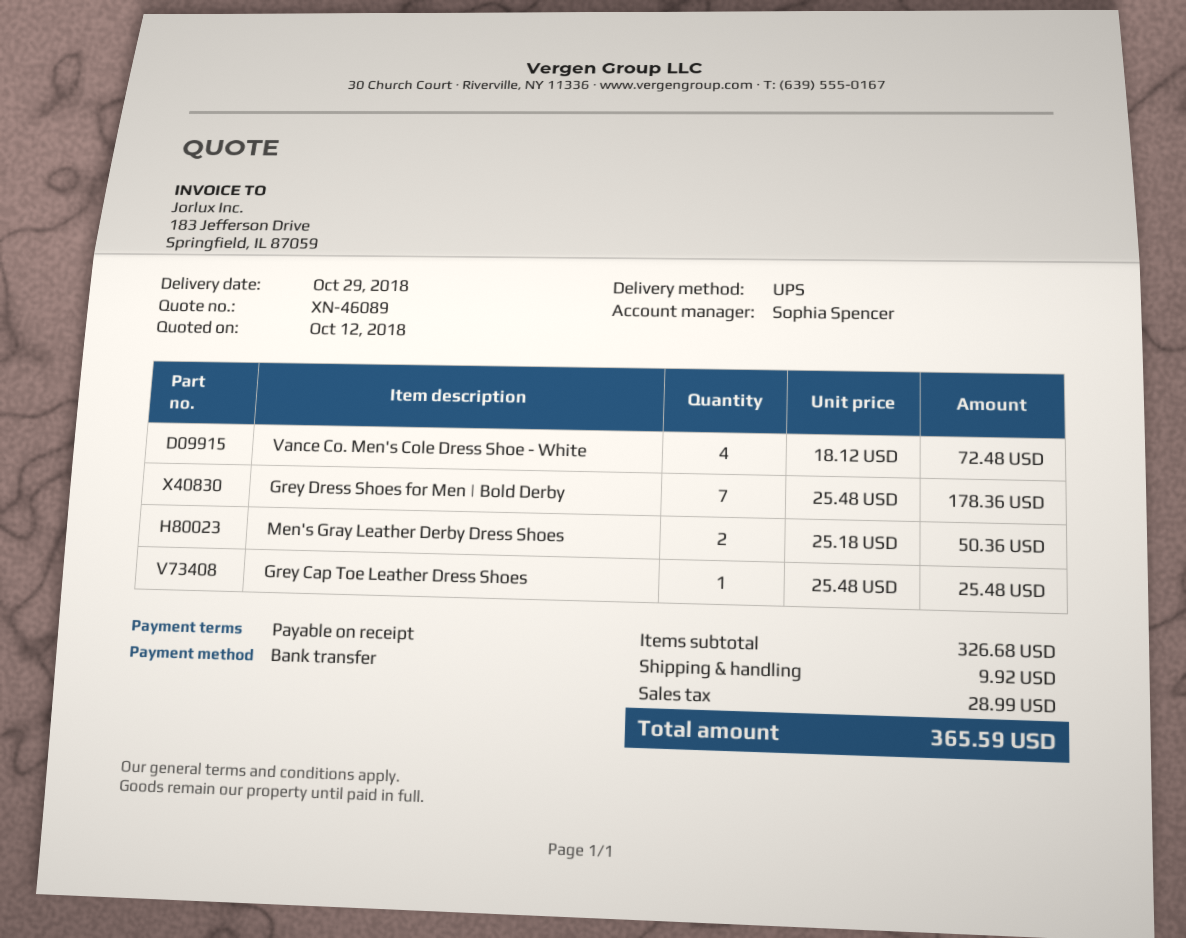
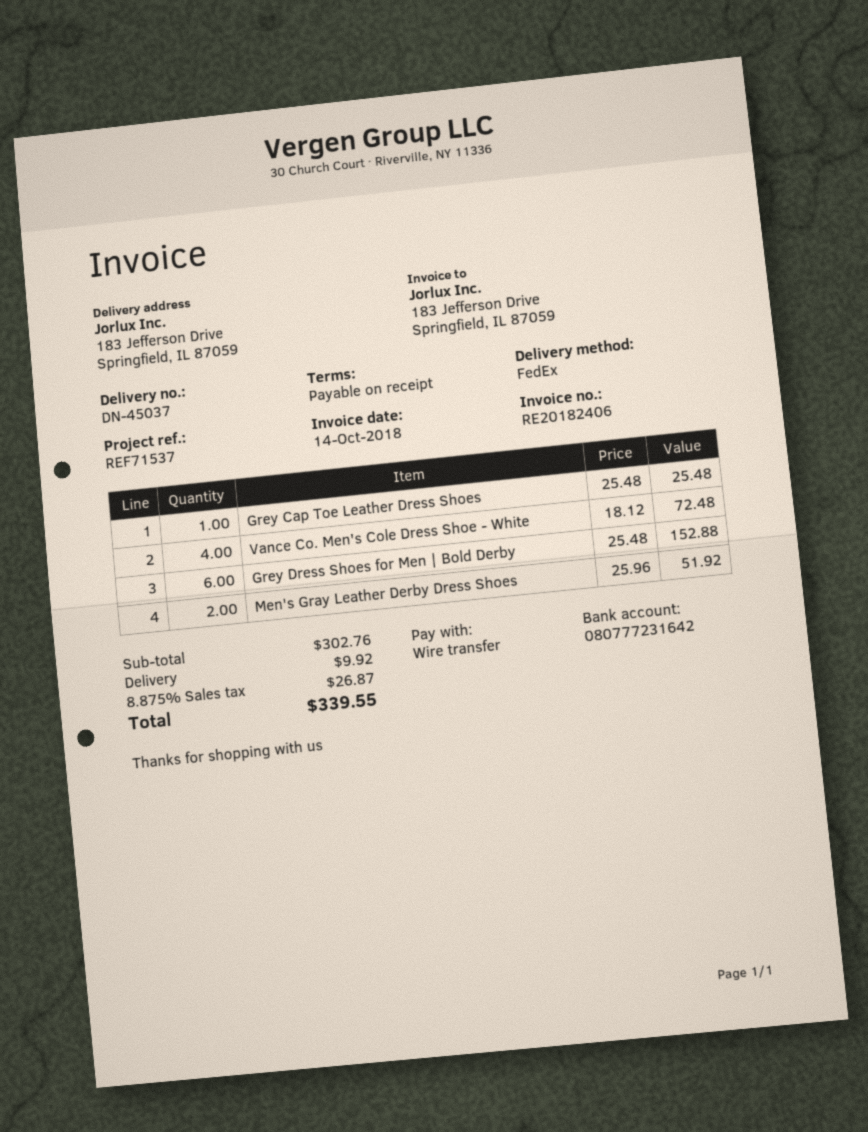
shipping method: UPS -> FedEx
Grey Dress Shoes for Men | Bold Derby: 7 x 25.48 = 178.36 -> 6 x 25.48 = 152.88
Men's Gray Leather Derby Dress Shoes: 2 x 25.18 = 50.36 -> 2 x 25.96 = 51.92
subtotal: 326.68 -> 302.76
tax: 28.99 -> 26.87
total: 365.59 -> 339.55

